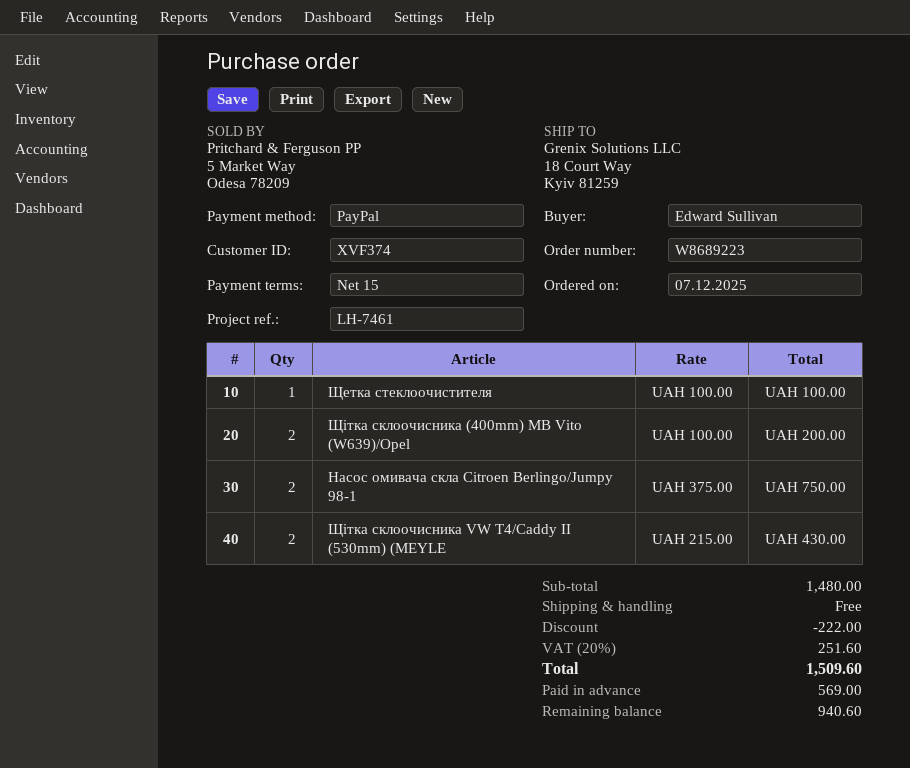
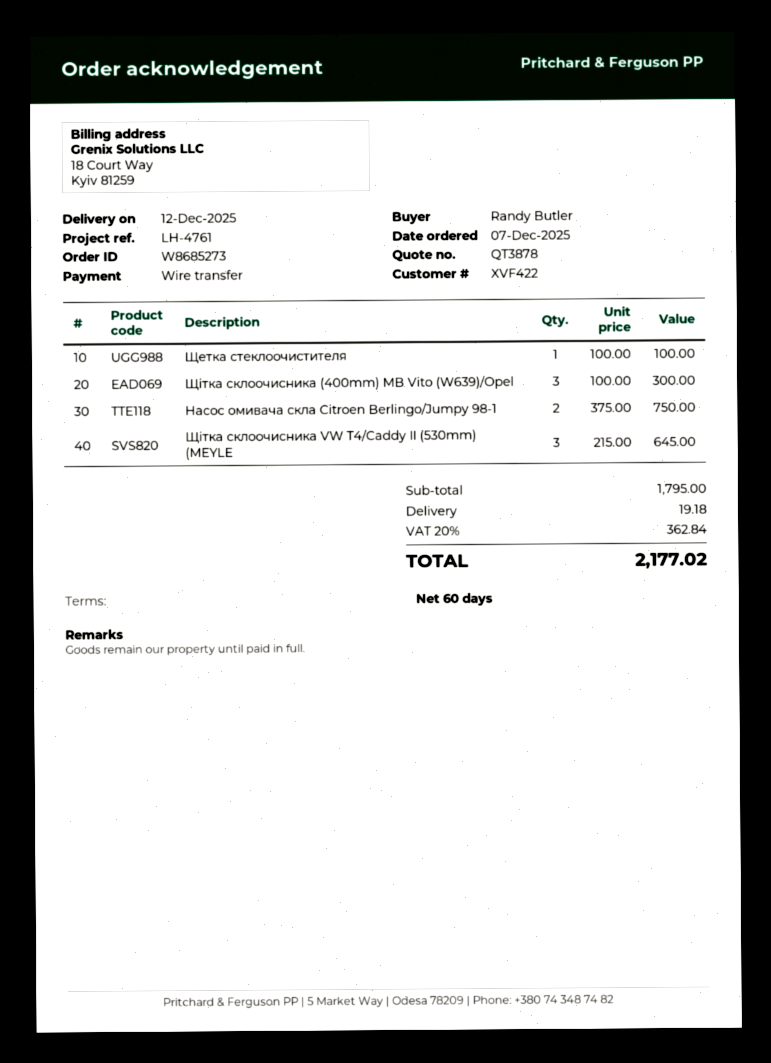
order number: W8689223 -> W8685273
payment terms: 15 days -> 60 days
customer number: XVF374 -> XVF422
reference: LH-7461 -> LH-4761
ordered by: Edward Sullivan -> Randy Butler
payment method: PayPal -> bank transfer
Щітка склоочисника (400mm) MB Vito (W639)/Opel: 2 x 100.00 = 200.00 -> 3 x 100.00 = 300.00
Щітка склоочисника VW T4/Caddy II (530mm) (MEYLE: 2 x 215.00 = 430.00 -> 3 x 215.00 = 645.00
subtotal: 1480.00 -> 1795.00
discount: 222.00 -> none
shipping: 0.00 -> 19.18
tax: 20% = 251.60 -> 20% = 362.84
total: 1509.60 -> 2177.02

